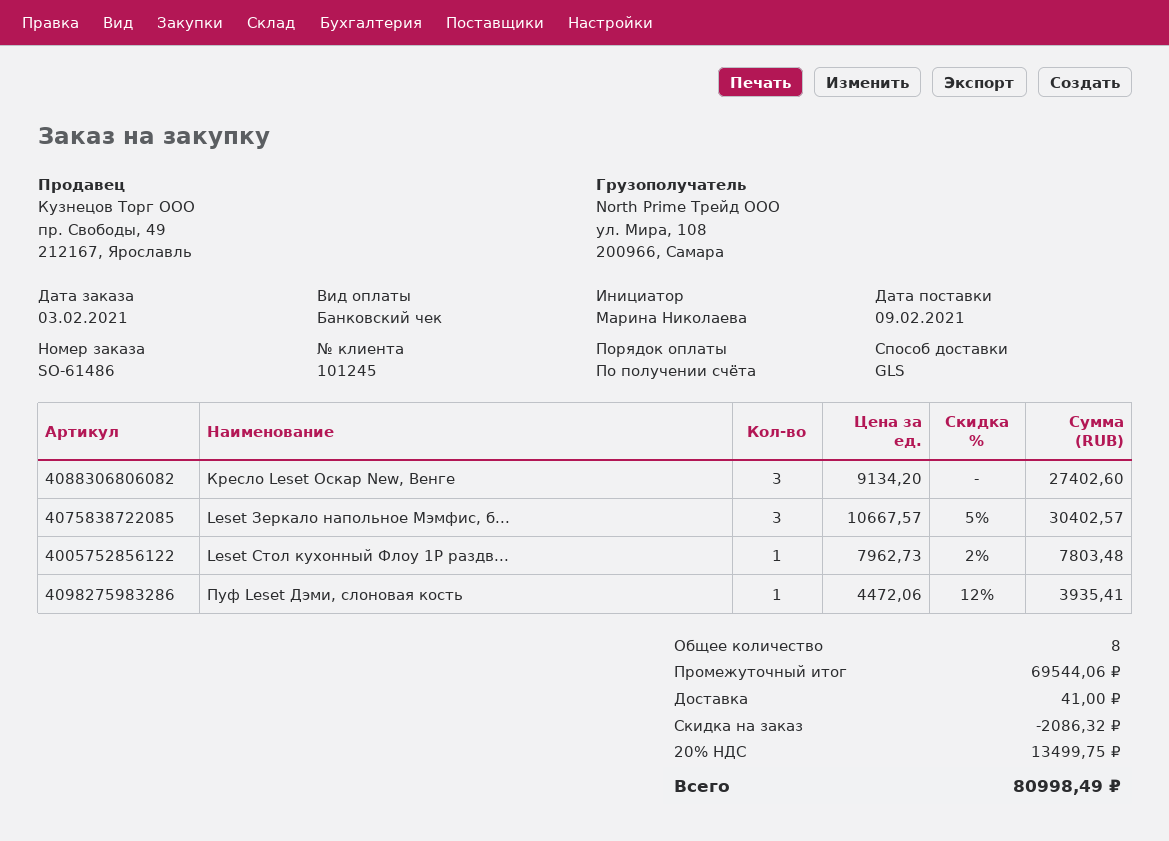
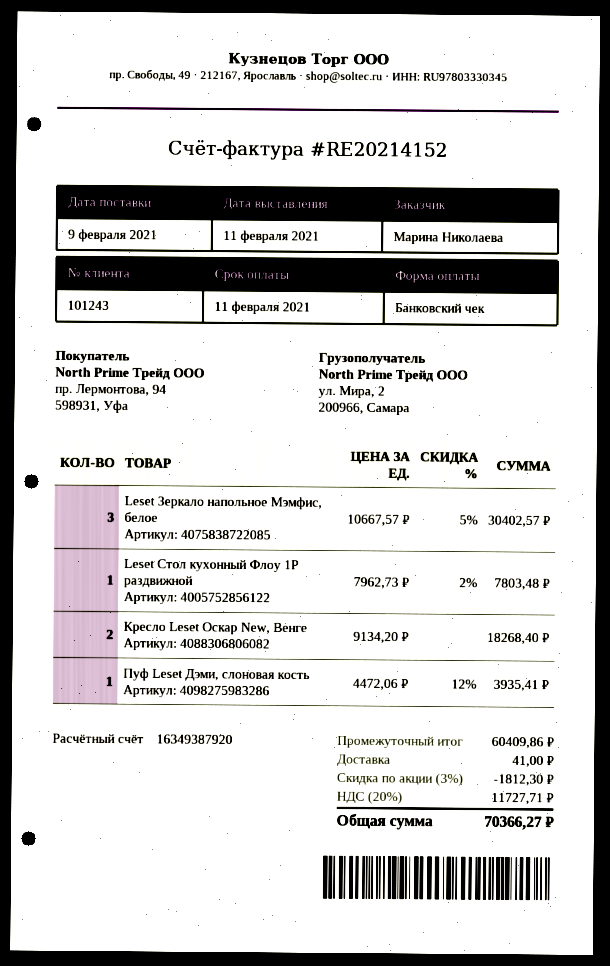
customer number: 101245 -> 101243
ship to: ул. Мира, 108, 200966, Самара -> ул. Мира, 2, 200966, Самара
Кресло Leset Оскар New, Венге: 3 x 9134.20 = 27402.60 -> 2 x 9134.20 = 18268.40
subtotal: 69544.06 -> 60409.86
discount: 2086.32 -> 1812.30
tax: 20% = 13499.75 -> 20% = 11727.71
total: 80998.49 -> 70366.27

